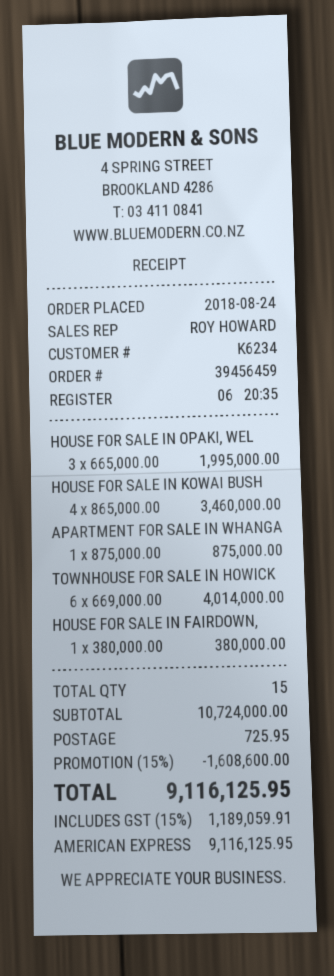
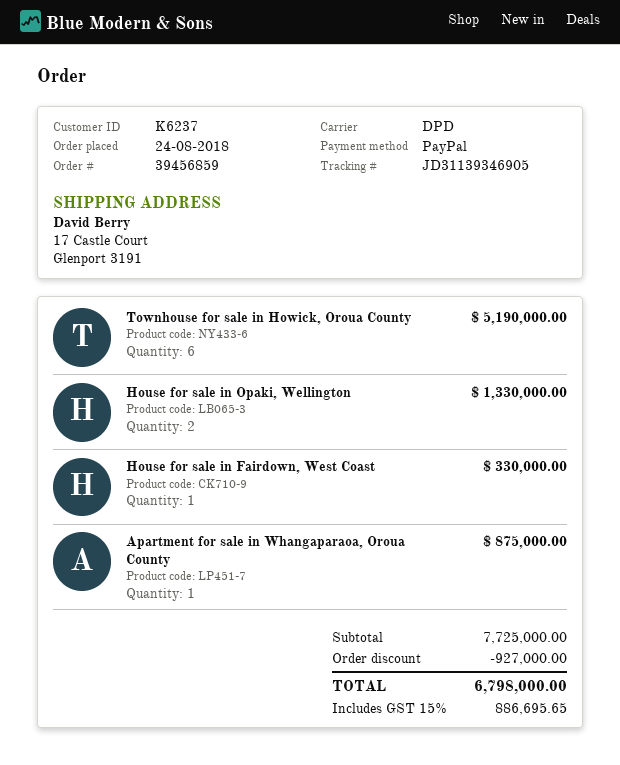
order number: 39456459 -> 39456859
customer number: K6234 -> K6237
payment method: American Express -> PayPal
HOUSE FOR SALE IN OPAKI, WEL: 3 for 1995000.00 -> 2 for 1330000.00
HOUSE FOR SALE IN KOWAI BUSH: 4 for 3460000.00 -> none
TOWNHOUSE FOR SALE IN HOWICK: 6 for 4014000.00 -> 6 for 5190000.00
HOUSE FOR SALE IN FAIRDOWN,: 1 for 380000.00 -> 1 for 330000.00
subtotal: 10724000.00 -> 7725000.00
discount: 1608600.00 -> 927000.00
shipping: 725.95 -> none
tax: 15% = 1189059.91 -> 15% = 886695.65
total: 9116125.95 -> 6798000.00

